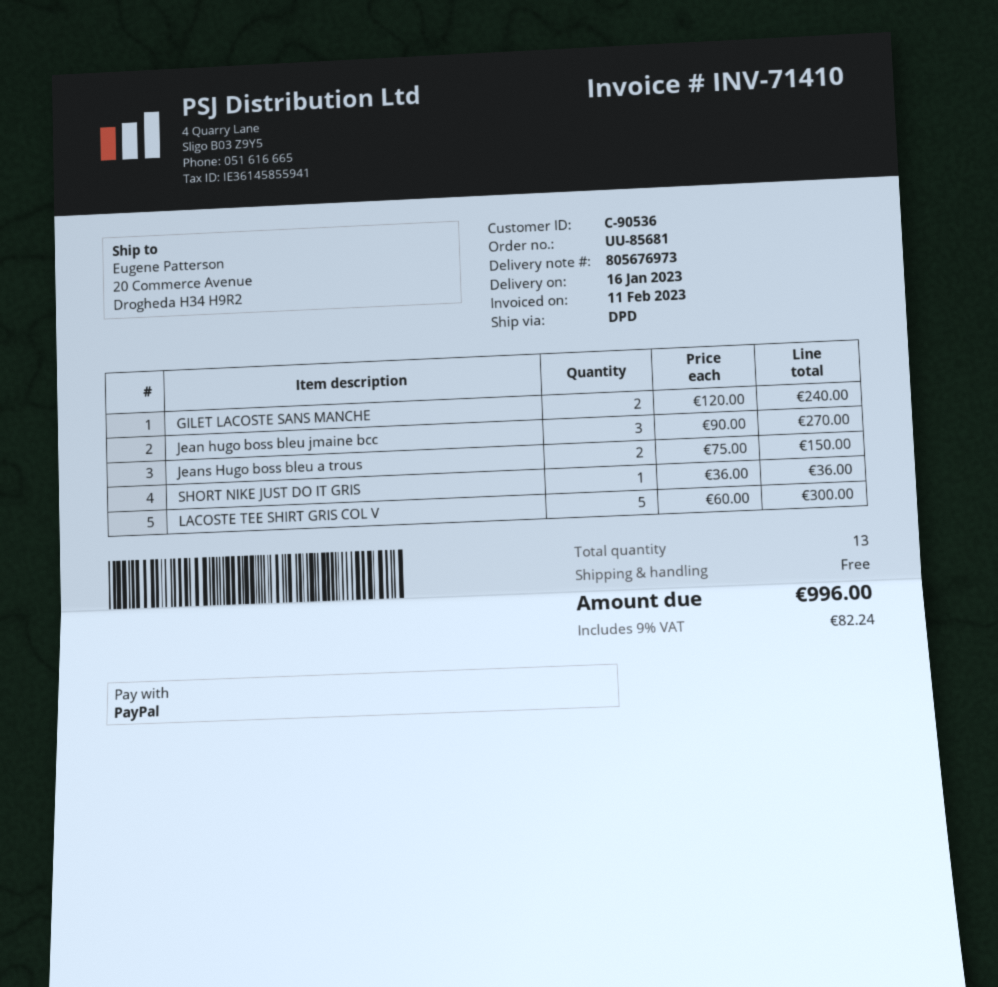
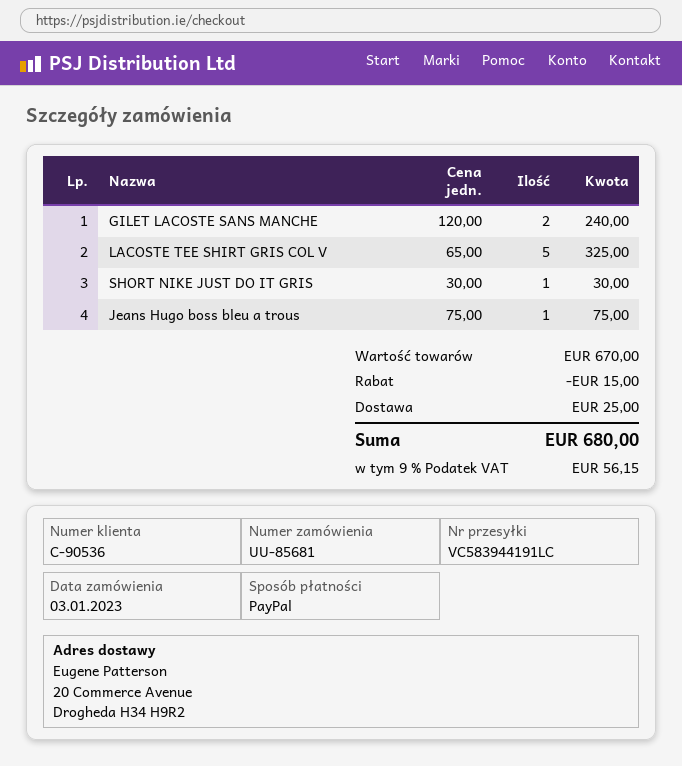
Jean hugo boss bleu jmaine bcc: 3 x 90.00 = 270.00 -> none
Jeans Hugo boss bleu a trous: 2 x 75.00 = 150.00 -> 1 x 75.00 = 75.00
SHORT NIKE JUST DO IT GRIS: 1 x 36.00 = 36.00 -> 1 x 30.00 = 30.00
LACOSTE TEE SHIRT GRIS COL V: 5 x 60.00 = 300.00 -> 5 x 65.00 = 325.00
discount: none -> 15.00
shipping: 0.00 -> 25.00
tax: 9% = 82.24 -> 9% = 56.15
total: 996.00 -> 680.00

